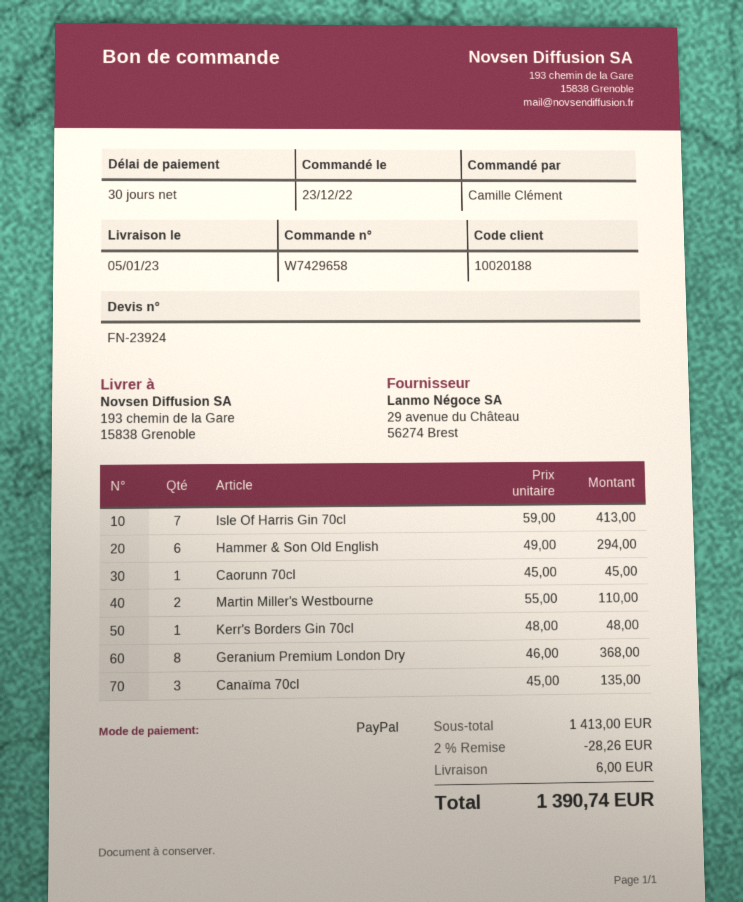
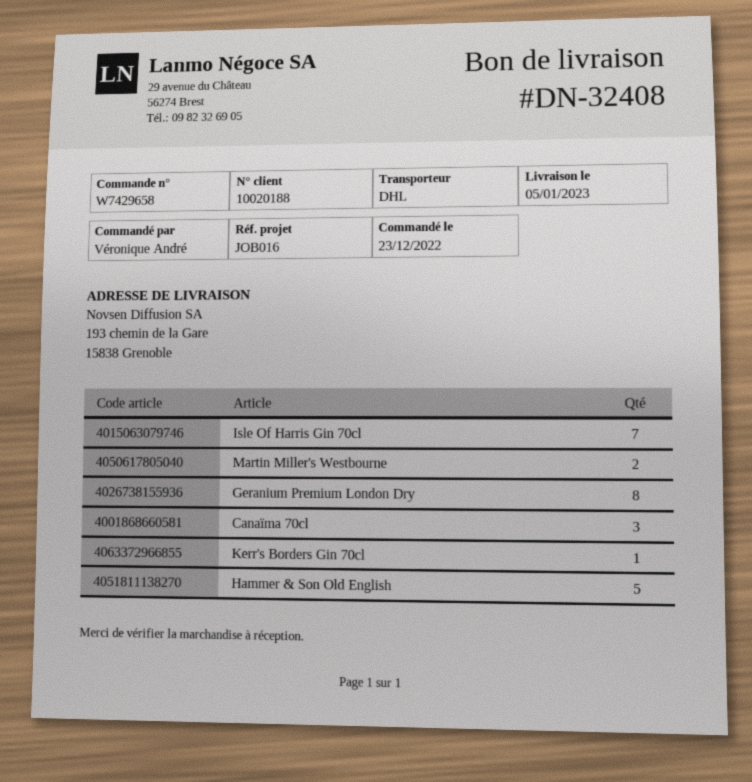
ordered by: Camille Clément -> Véronique André
Hammer & Son Old English: 6 -> 5
Caorunn 70cl: 1 -> none

